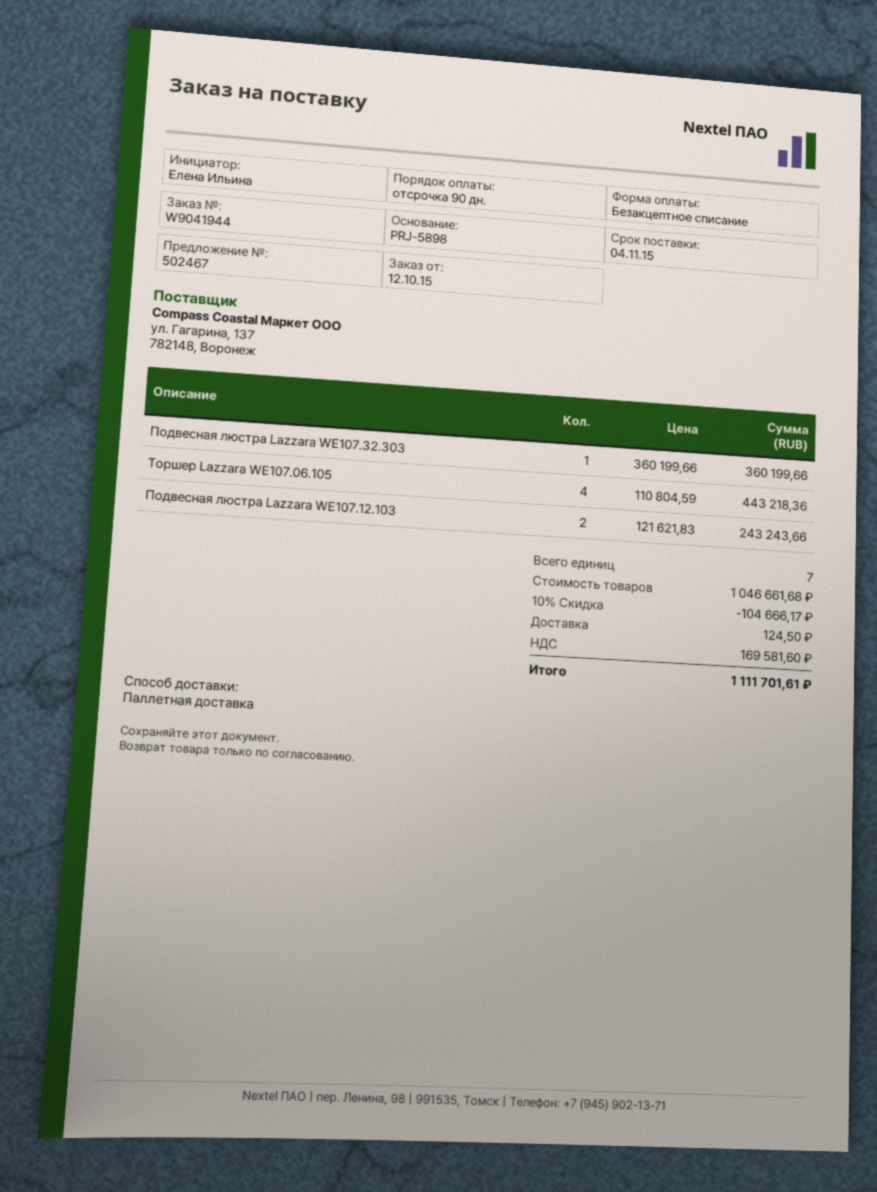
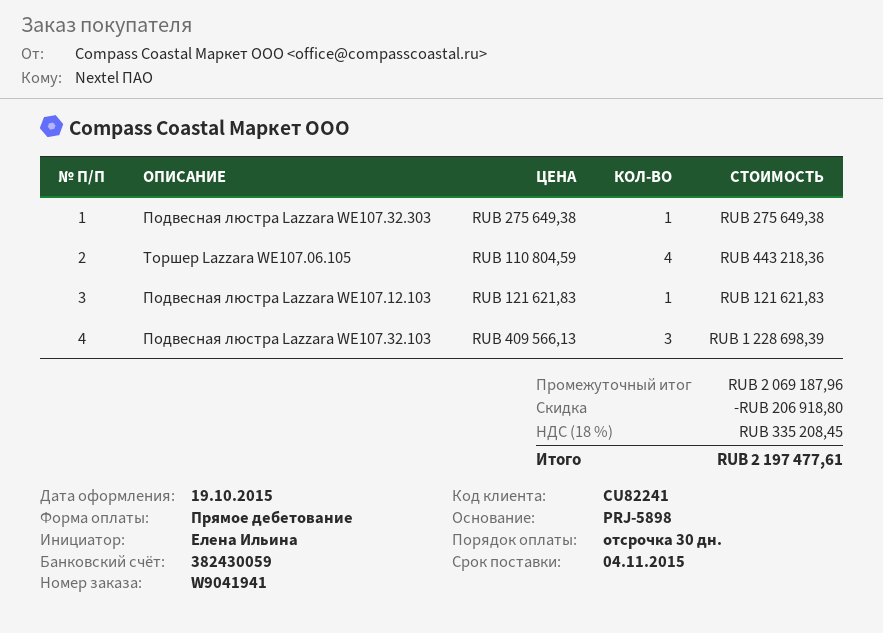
order number: W9041944 -> W9041941
order date: 2015-10-12 -> 2015-10-19
payment terms: 90 days -> 30 days
Подвесная люстра Lazzara WE107.32.303: 1 x 360199.66 = 360199.66 -> 1 x 275649.38 = 275649.38
Подвесная люстра Lazzara WE107.12.103: 2 x 121621.83 = 243243.66 -> 1 x 121621.83 = 121621.83
Подвесная люстра Lazzara WE107.32.103: none -> 3 x 409566.13 = 1228698.39
subtotal: 1046661.68 -> 2069187.96
discount: 104666.17 -> 206918.80
shipping: 124.50 -> none
tax: 169581.60 -> 335208.45
total: 1111701.61 -> 2197477.61

